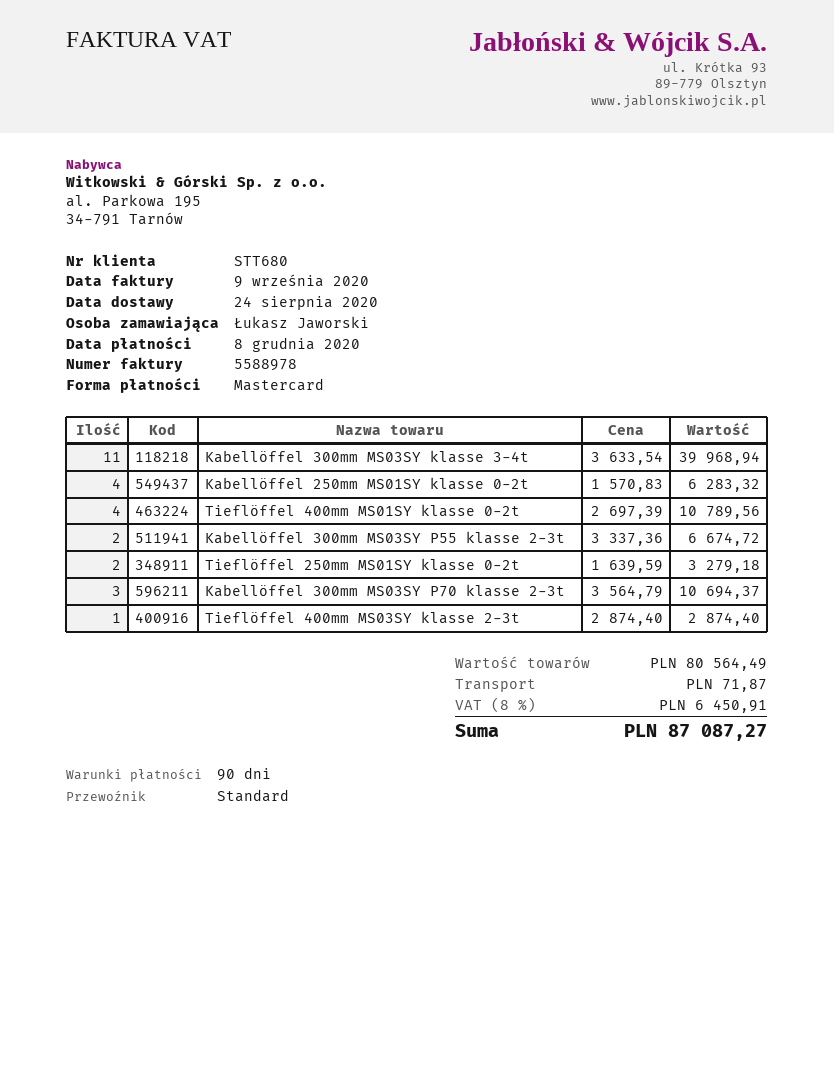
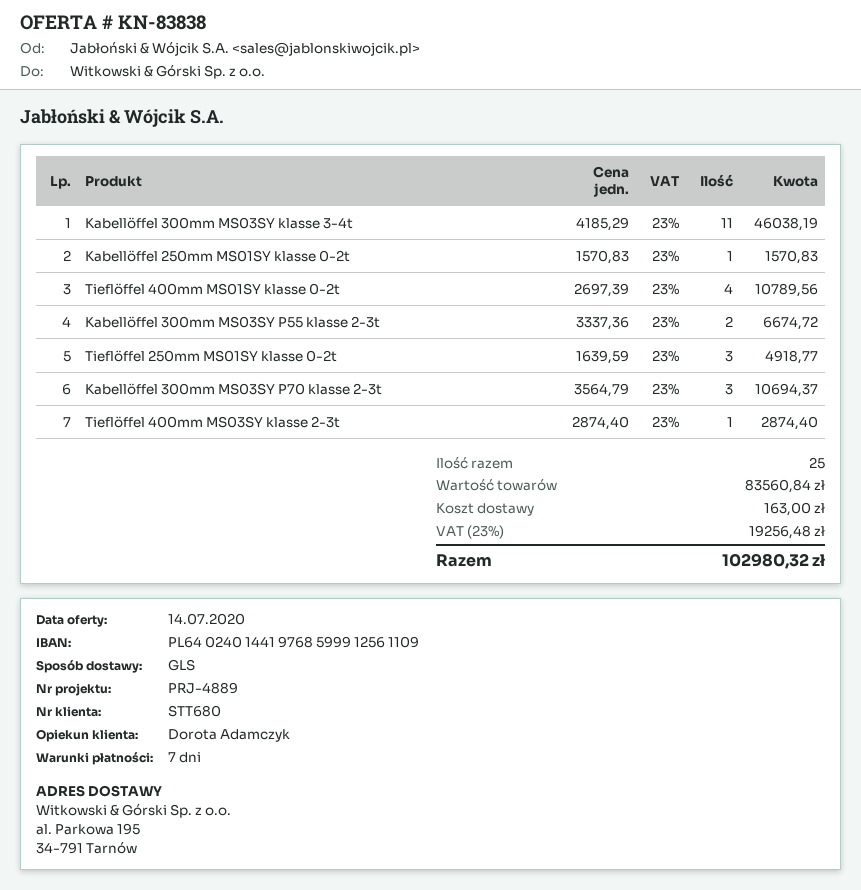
payment terms: 90 days -> 7 days
shipping method: standard -> GLS
Kabellöffel 300mm MS03SY klasse 3-4t: 11 x 3633.54 = 39968.94 -> 11 x 4185.29 = 46038.19
Kabellöffel 250mm MS01SY klasse 0-2t: 4 x 1570.83 = 6283.32 -> 1 x 1570.83 = 1570.83
Tieflöffel 250mm MS01SY klasse 0-2t: 2 x 1639.59 = 3279.18 -> 3 x 1639.59 = 4918.77
subtotal: 80564.49 -> 83560.84
shipping: 71.87 -> 163.00
tax: 8% = 6450.91 -> 23% = 19256.48
total: 87087.27 -> 102980.32

